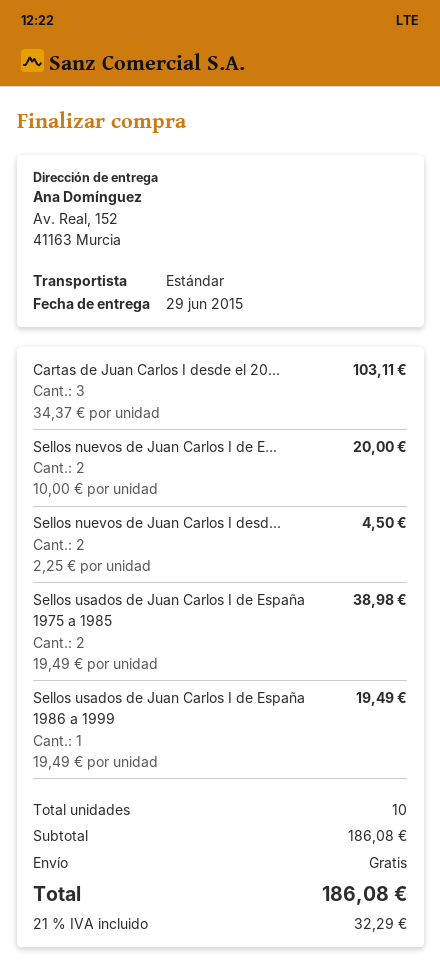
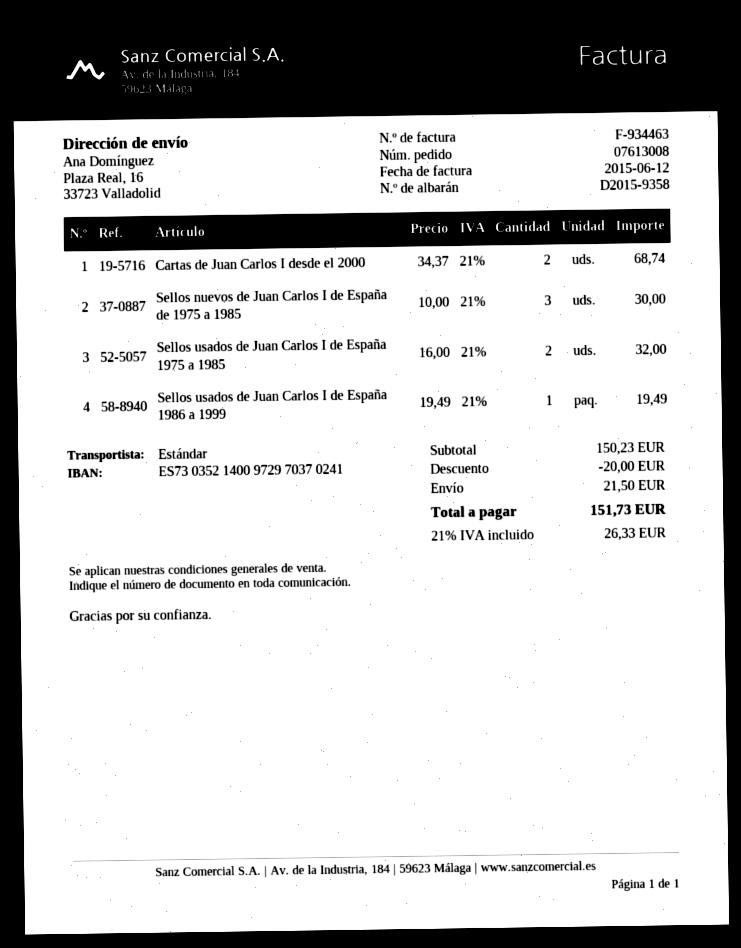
ship to: Av. Real, 152, 41163 Murcia -> Plaza Real, 16, 33723 Valladolid
Cartas de Juan Carlos I desde el 20...: 3 x 34.37 = 103.11 -> 2 x 34.37 = 68.74
Sellos nuevos de Juan Carlos I de E...: 2 x 10.00 = 20.00 -> 3 x 10.00 = 30.00
Sellos nuevos de Juan Carlos I desd...: 2 x 2.25 = 4.50 -> none
Sellos usados de Juan Carlos I de España 1975 a 1985: 2 x 19.49 = 38.98 -> 2 x 16.00 = 32.00
subtotal: 186.08 -> 150.23
discount: none -> 20.00
shipping: 0.00 -> 21.50
tax: 21% = 32.29 -> 21% = 26.33
total: 186.08 -> 151.73

